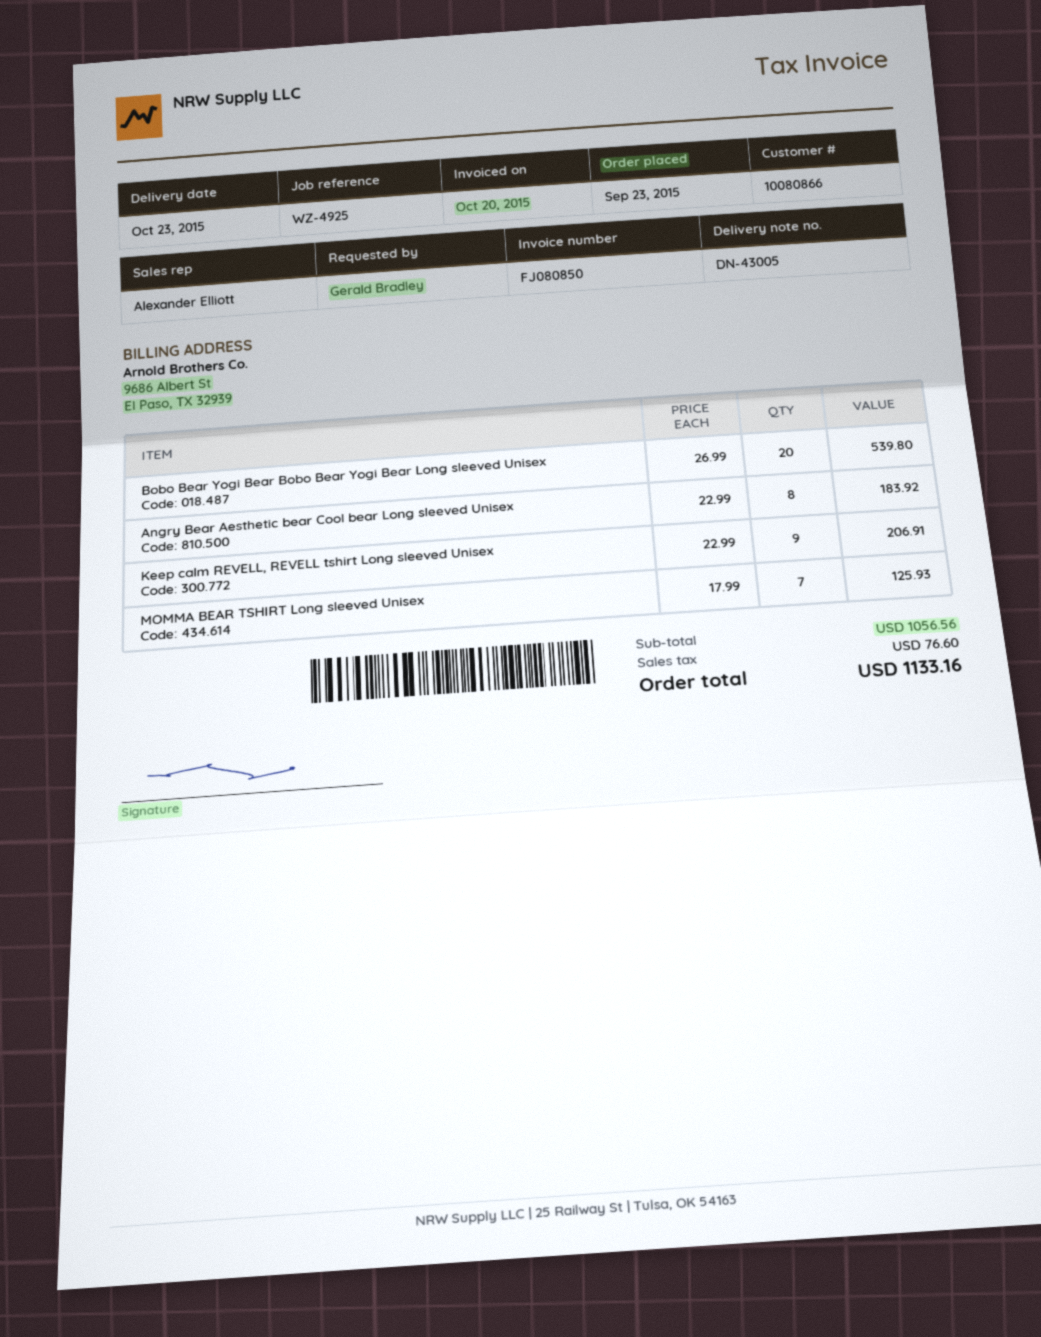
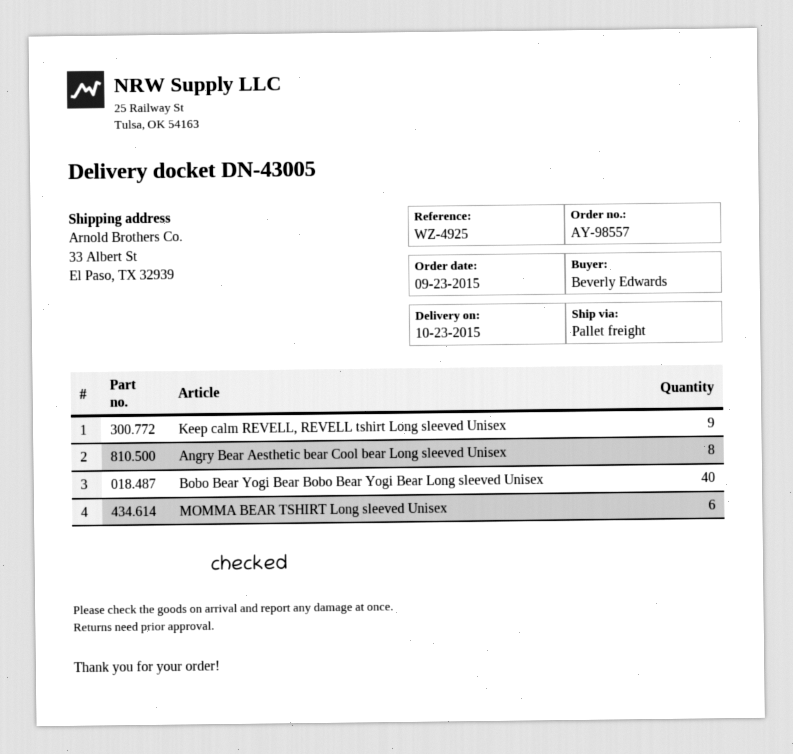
ordered by: Gerald Bradley -> Beverly Edwards
Bobo Bear Yogi Bear Bobo Bear Yogi Bear Long sleeved Unisex: 20 -> 40
MOMMA BEAR TSHIRT Long sleeved Unisex: 7 -> 6

